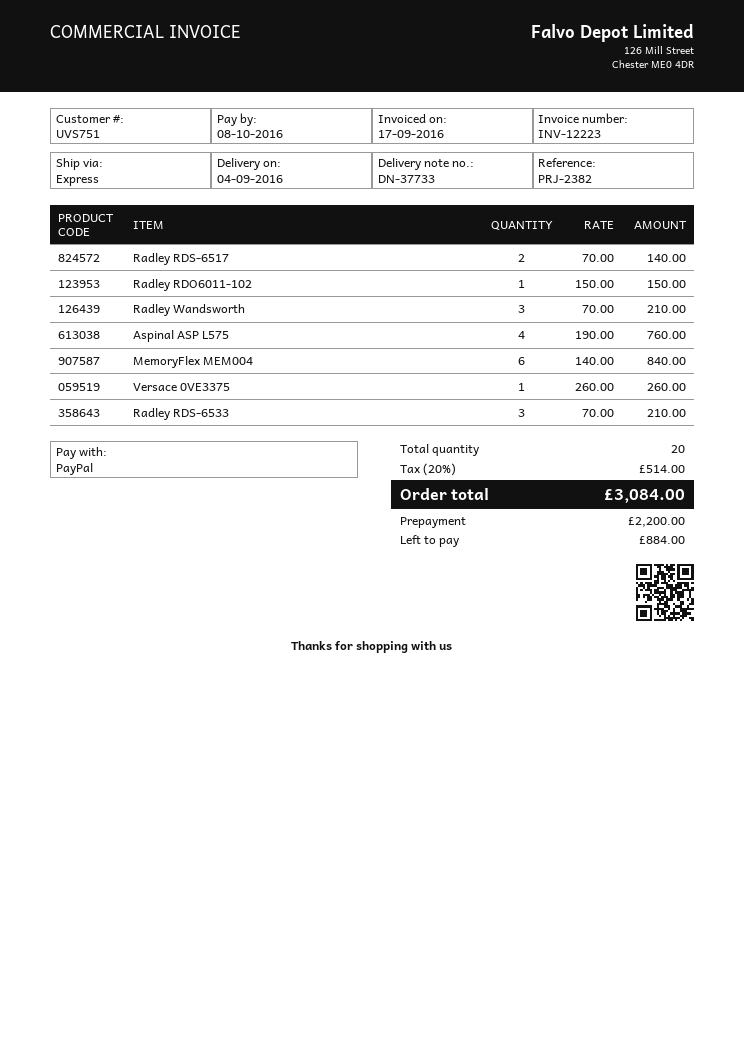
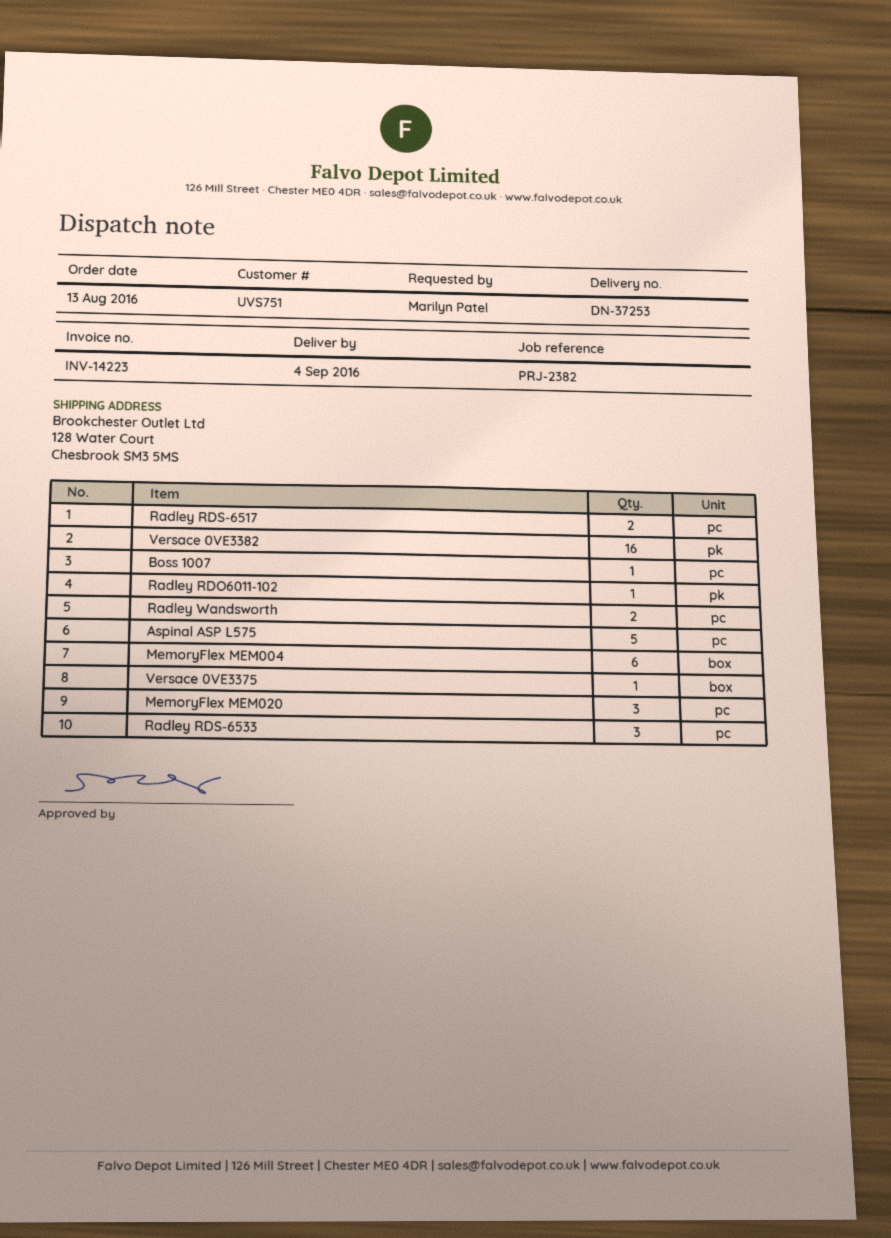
delivery note number: DN-37733 -> DN-37253
invoice number: INV-12223 -> INV-14223
Radley Wandsworth: 3 -> 2
Aspinal ASP L575: 4 -> 5
Versace 0VE3382: none -> 16
Boss 1007: none -> 1
MemoryFlex MEM020: none -> 3

